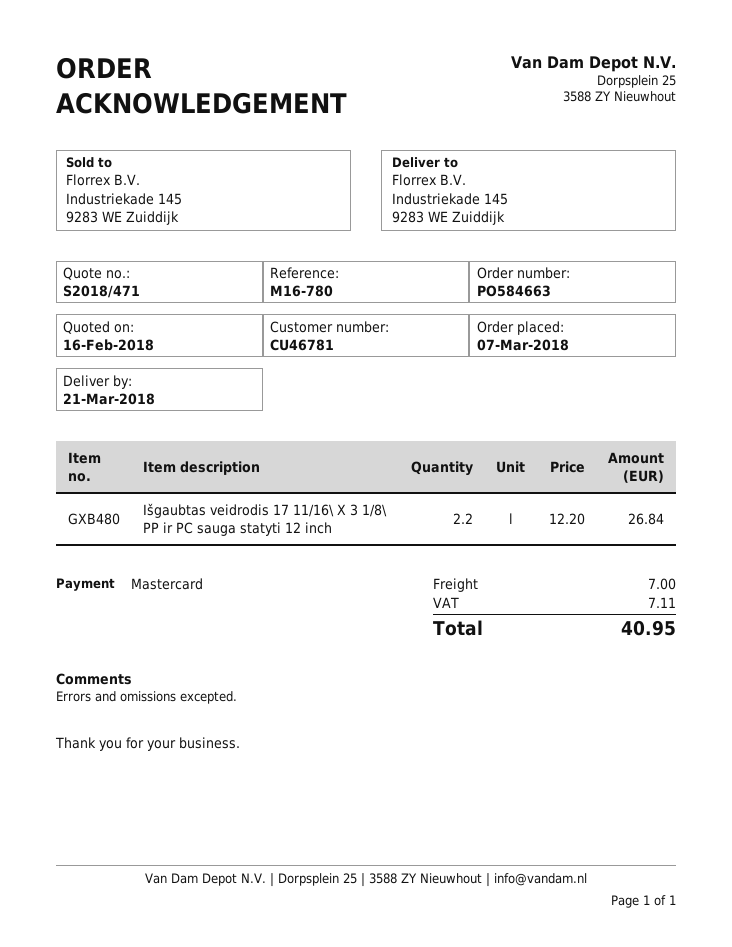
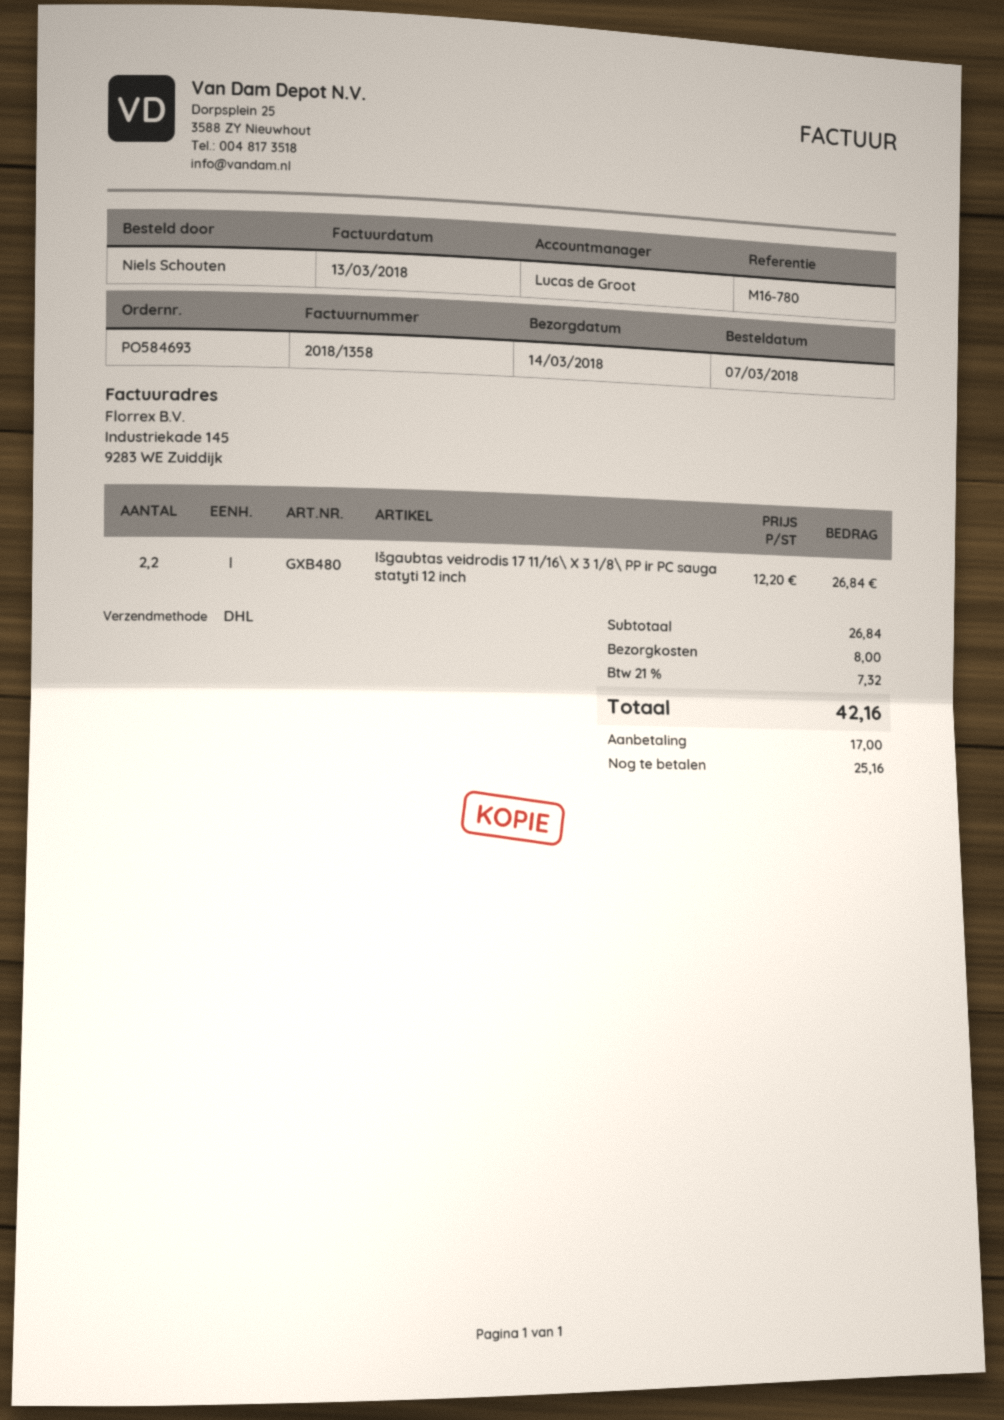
order number: PO584663 -> PO584693
delivery date: 2018-03-21 -> 2018-03-14
shipping: 7.00 -> 8.00
tax: 7.11 -> 7.32
total: 40.95 -> 42.16

